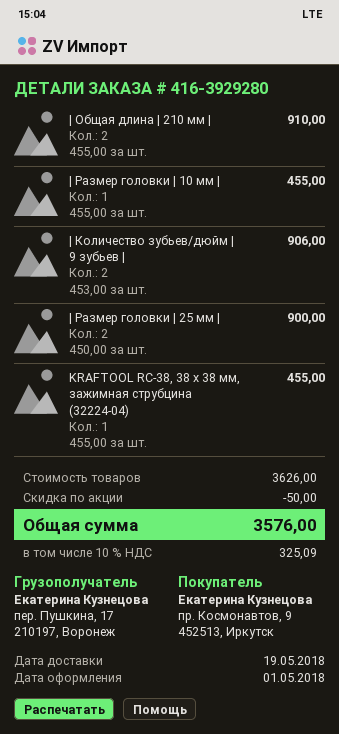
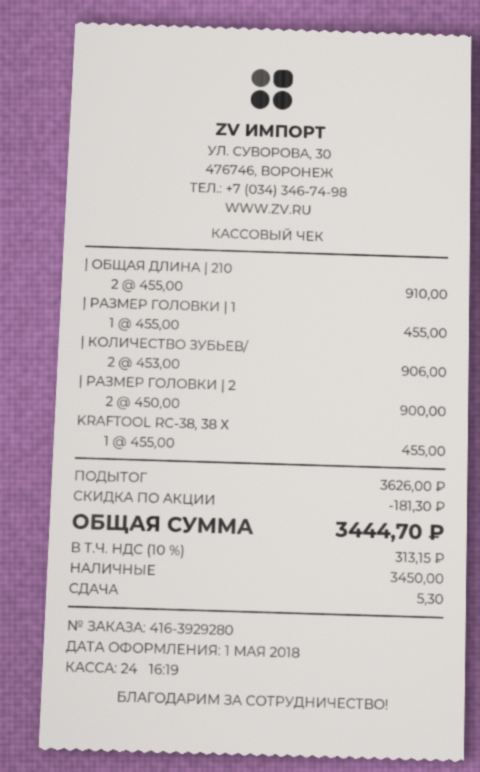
discount: 50.00 -> 181.30
tax: 10% = 325.09 -> 10% = 313.15
total: 3576.00 -> 3444.70

